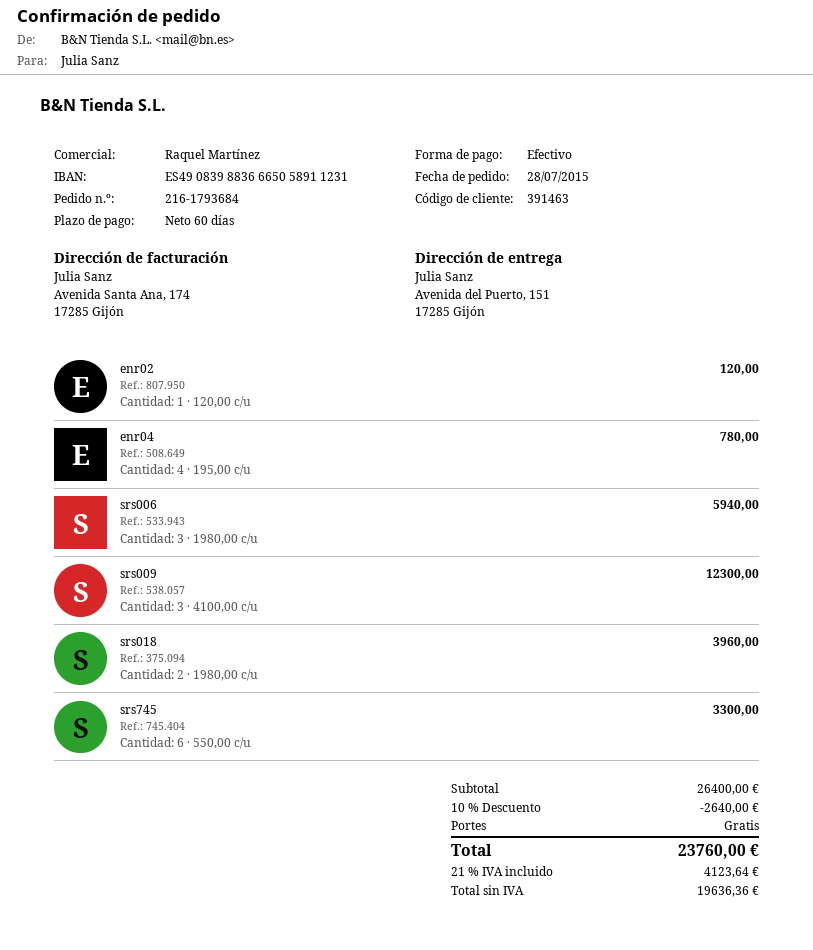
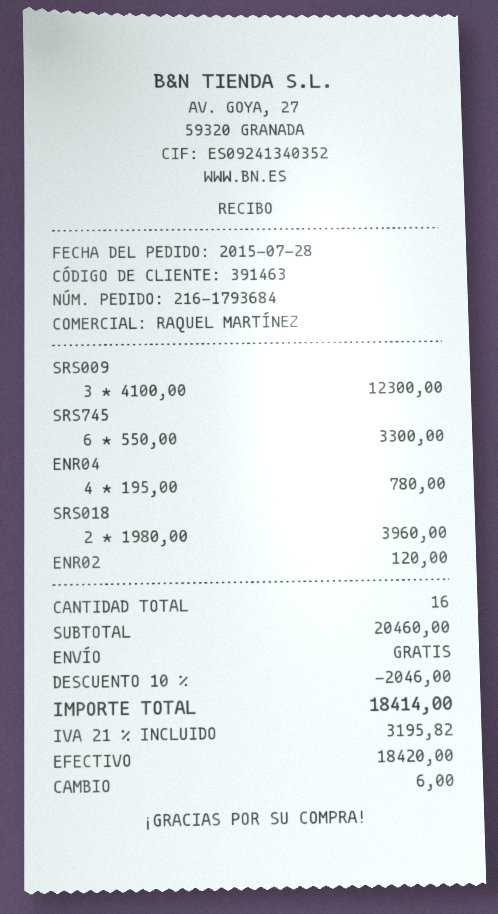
srs006: 3 x 1980.00 = 5940.00 -> none
subtotal: 26400.00 -> 20460.00
discount: 10% = 2640.00 -> 10% = 2046.00
tax: 21% = 4123.64 -> 21% = 3195.82
total: 23760.00 -> 18414.00

